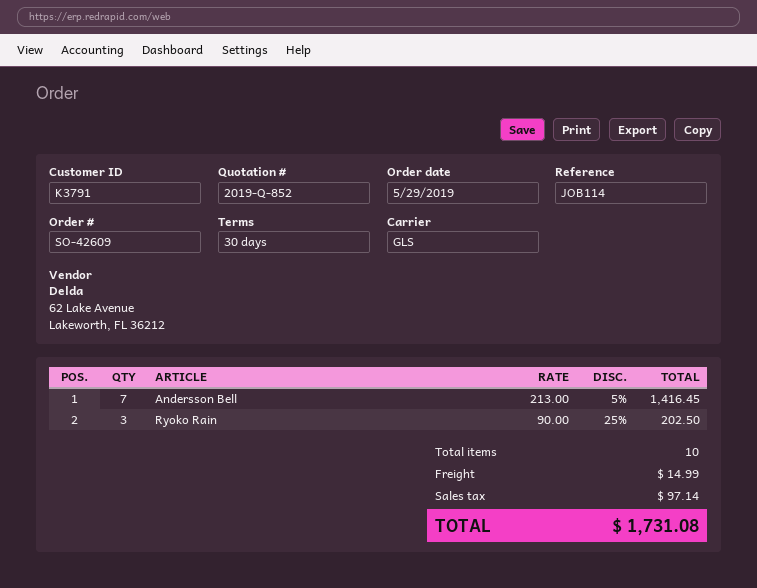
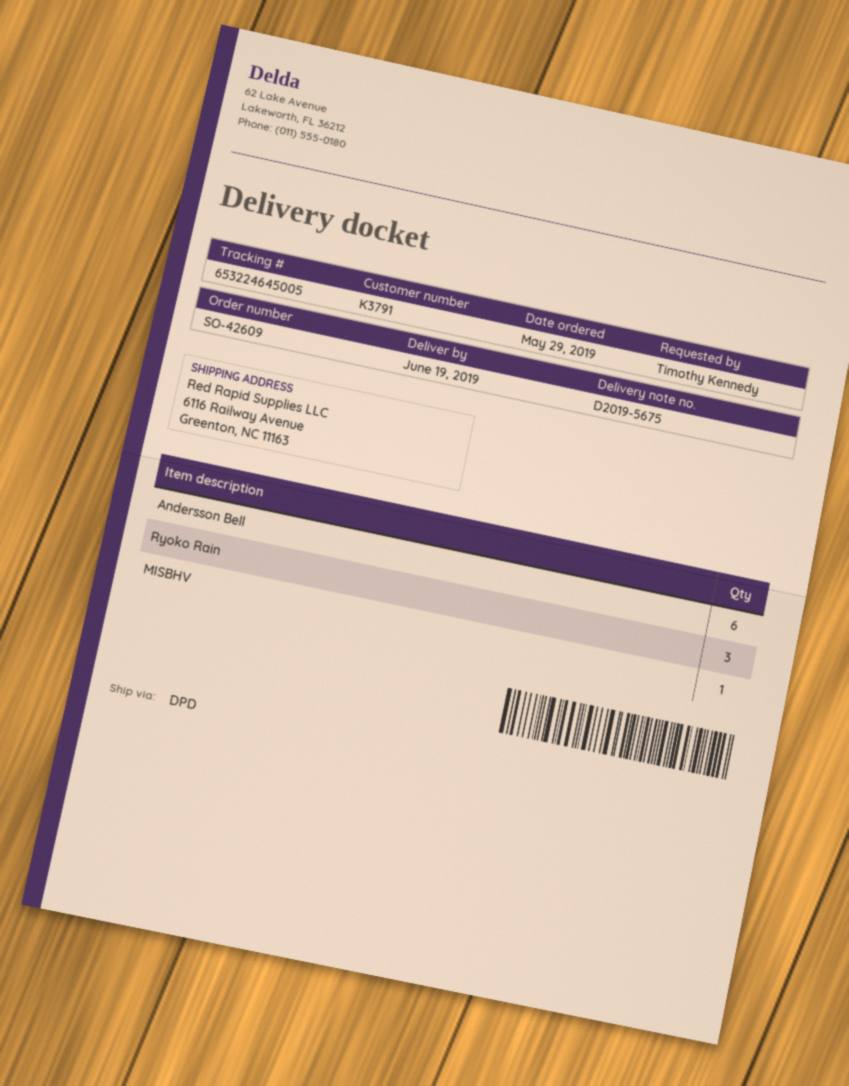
shipping method: GLS -> DPD
Andersson Bell: 7 -> 6
MISBHV: none -> 1

